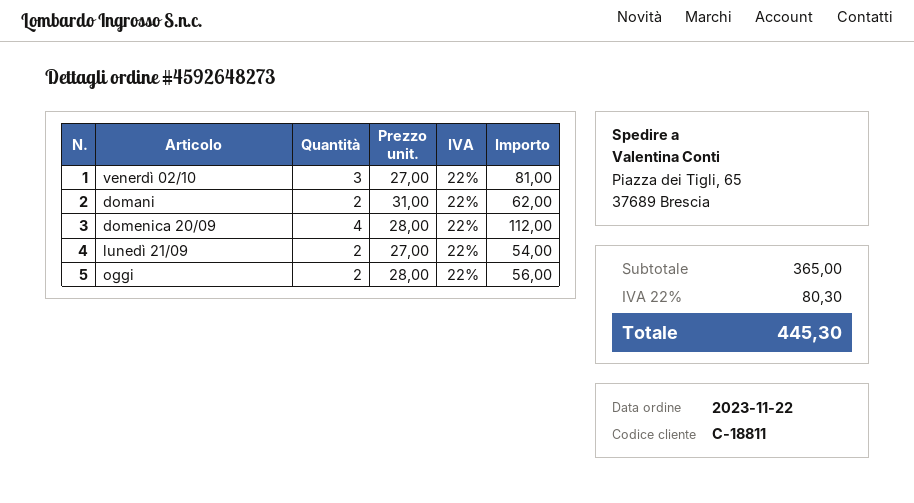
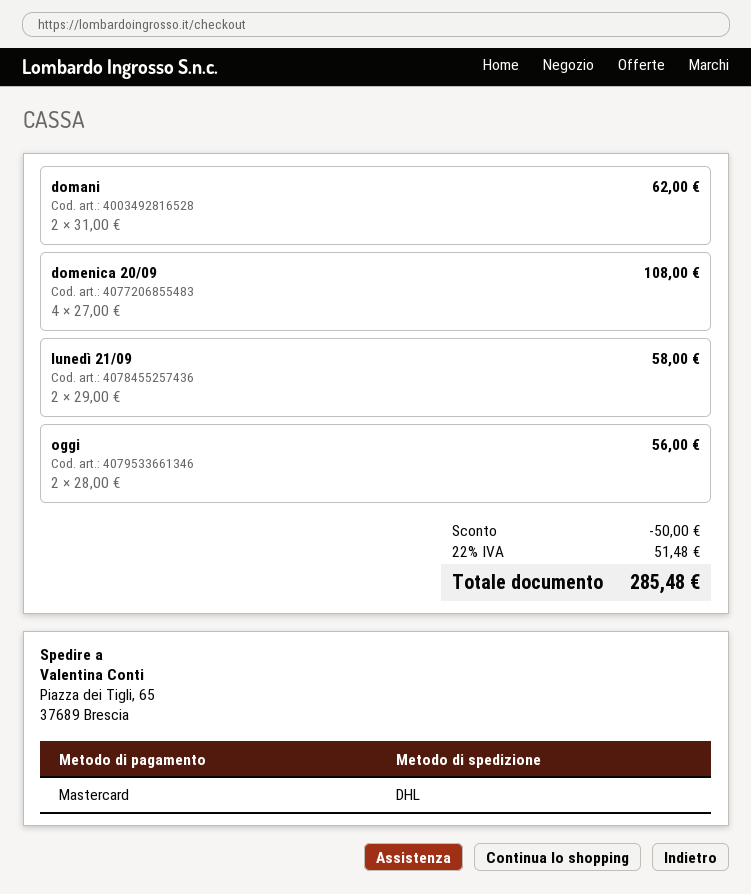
venerdì 02/10: 3 x 27.00 = 81.00 -> none
domenica 20/09: 4 x 28.00 = 112.00 -> 4 x 27.00 = 108.00
lunedì 21/09: 2 x 27.00 = 54.00 -> 2 x 29.00 = 58.00
discount: none -> 50.00
tax: 22% = 80.30 -> 22% = 51.48
total: 445.30 -> 285.48

